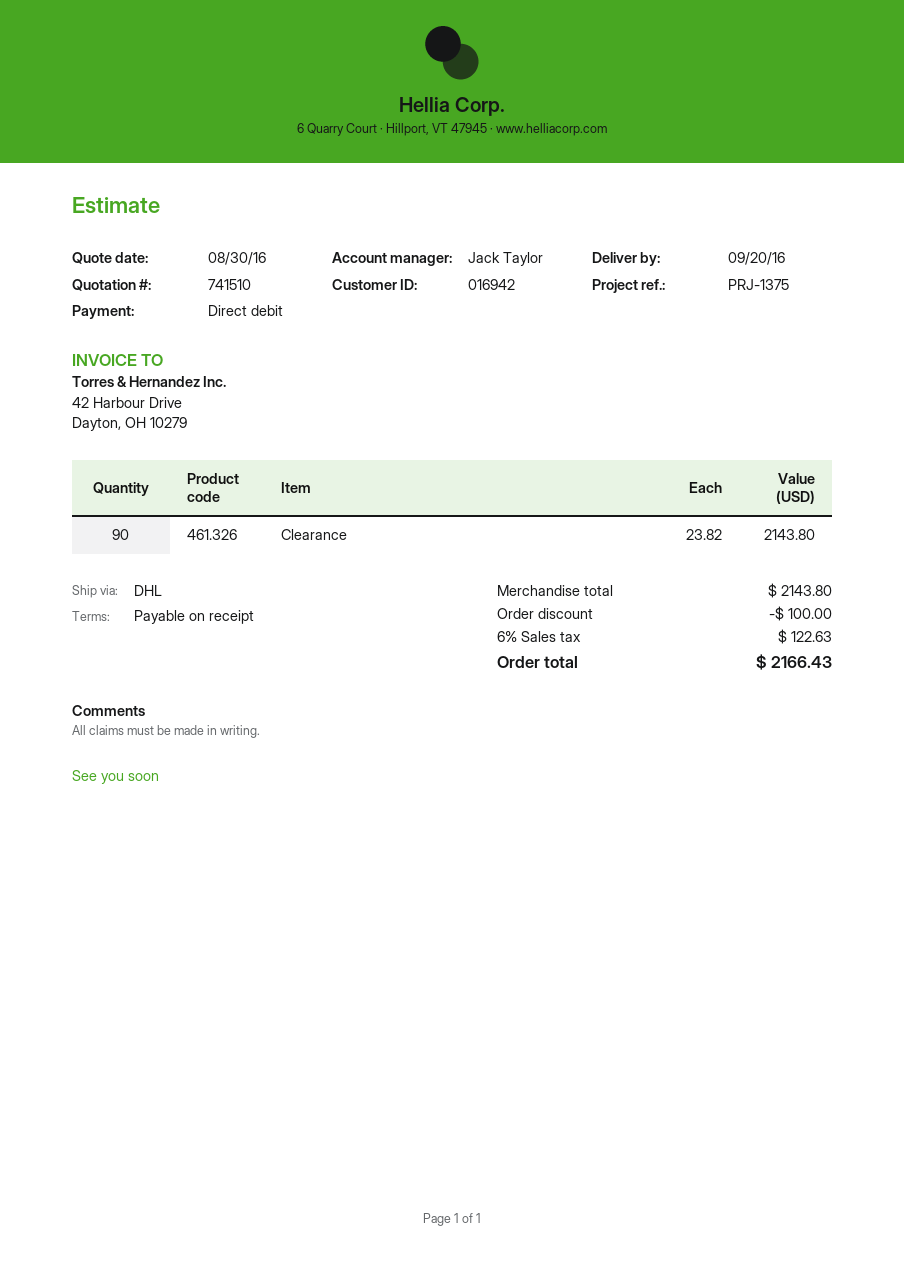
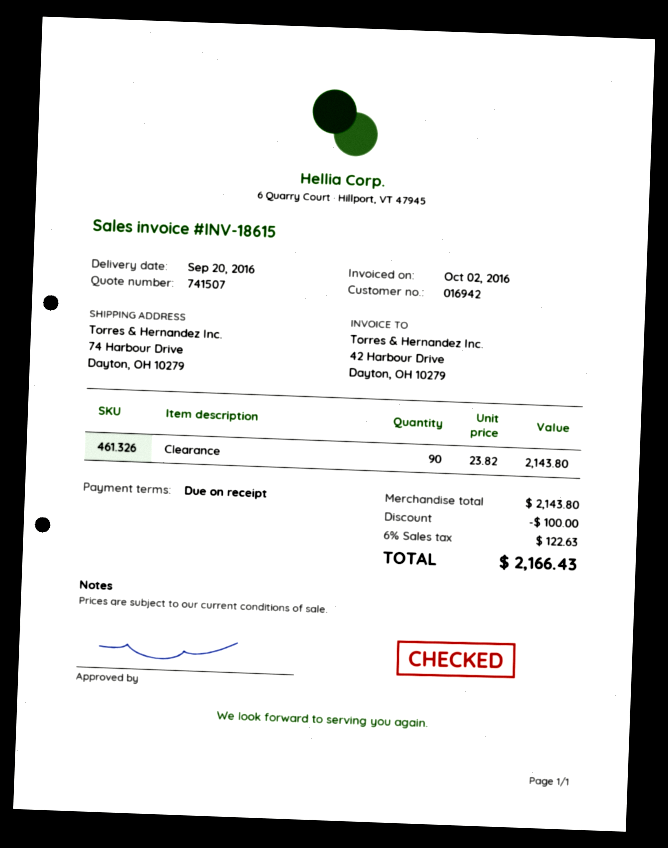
quote number: 741510 -> 741507

